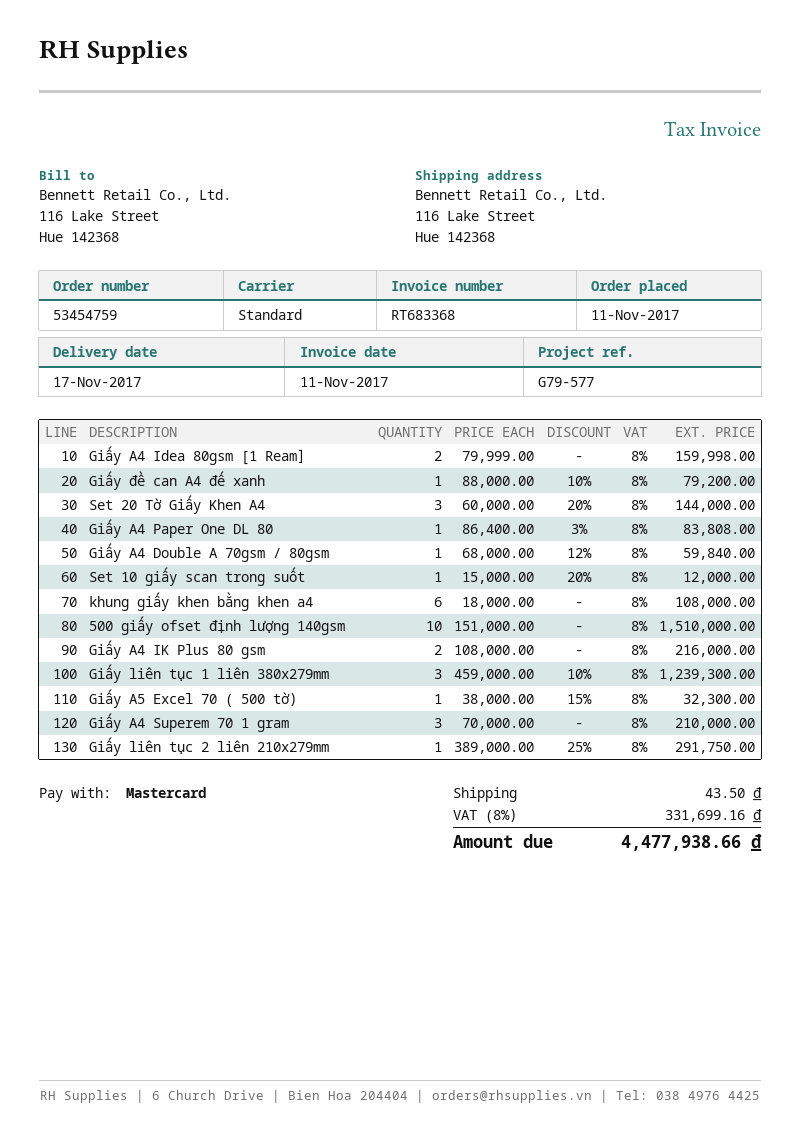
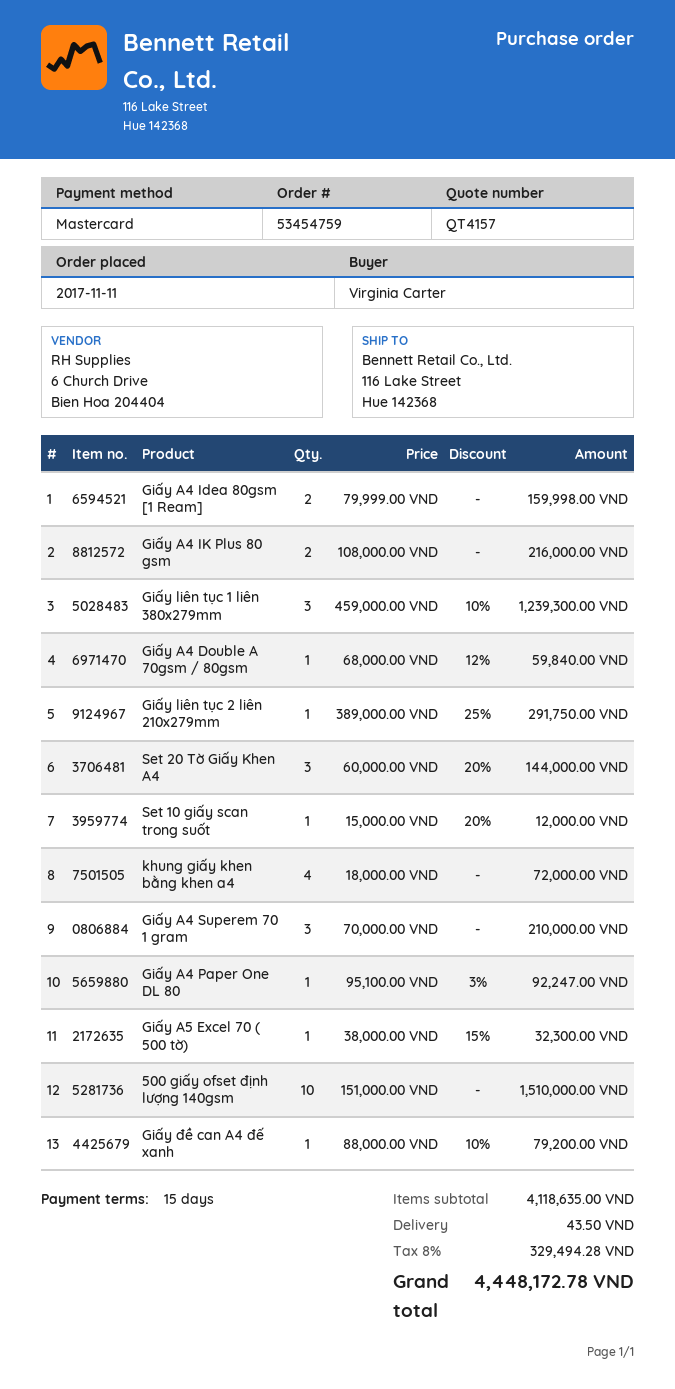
Giấy A4 Paper One DL 80: 1 x 86400.00 - 3% = 83808.00 -> 1 x 95100.00 - 3% = 92247.00
khung giấy khen bằng khen a4: 6 x 18000.00 = 108000.00 -> 4 x 18000.00 = 72000.00
tax: 8% = 331699.16 -> 8% = 329494.28
total: 4477938.66 -> 4448172.78

